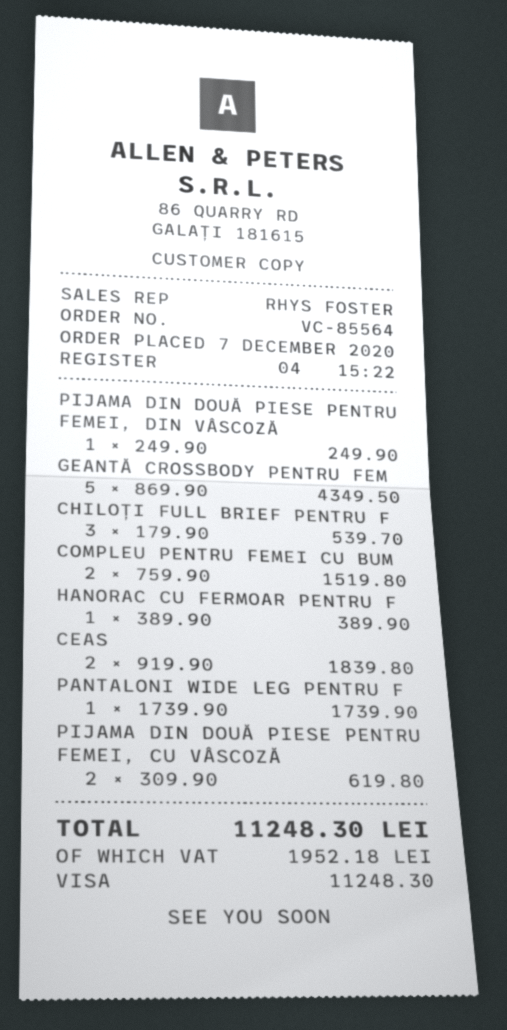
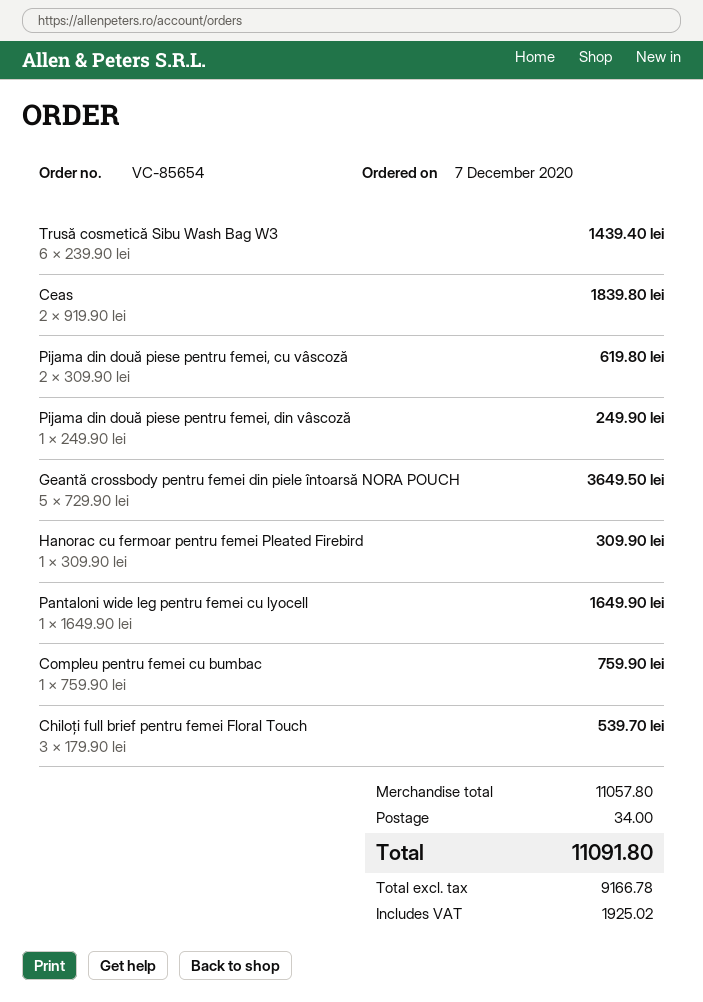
order number: VC-85564 -> VC-85654
GEANTĂ CROSSBODY PENTRU FEM: 5 x 869.90 = 4349.50 -> 5 x 729.90 = 3649.50
COMPLEU PENTRU FEMEI CU BUM: 2 x 759.90 = 1519.80 -> 1 x 759.90 = 759.90
HANORAC CU FERMOAR PENTRU F: 1 x 389.90 = 389.90 -> 1 x 309.90 = 309.90
PANTALONI WIDE LEG PENTRU F: 1 x 1739.90 = 1739.90 -> 1 x 1649.90 = 1649.90
Trusă cosmetică Sibu Wash Bag W3: none -> 6 x 239.90 = 1439.40
shipping: none -> 34.00
tax: 1952.18 -> 1925.02
total: 11248.30 -> 11091.80

